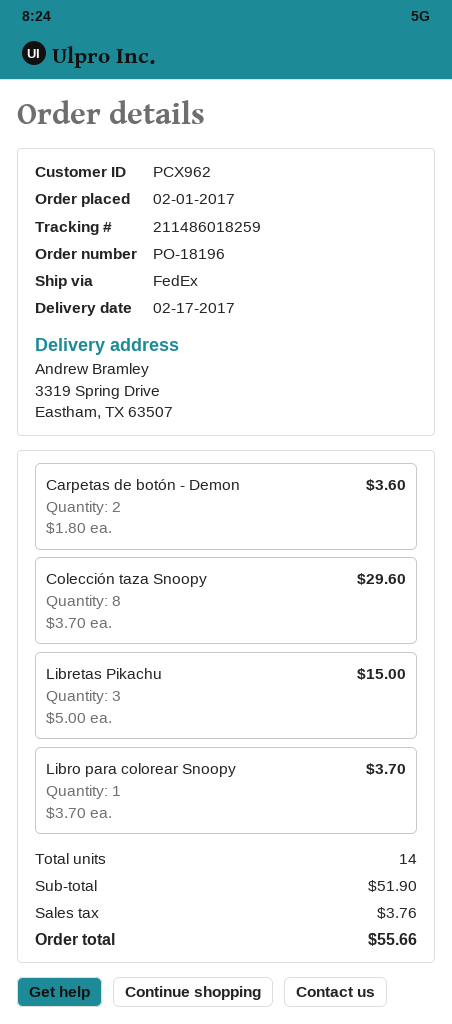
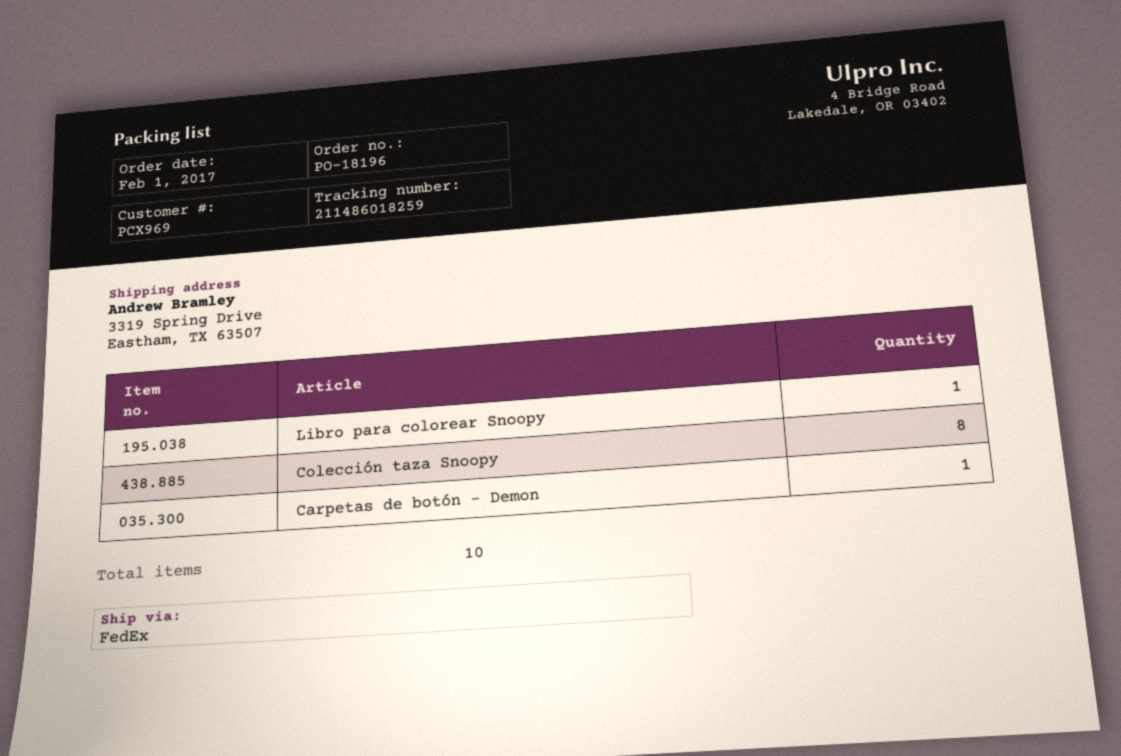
customer number: PCX962 -> PCX969
Carpetas de botón - Demon: 2 -> 1
Libretas Pikachu: 3 -> none
total quantity: 14 -> 10

